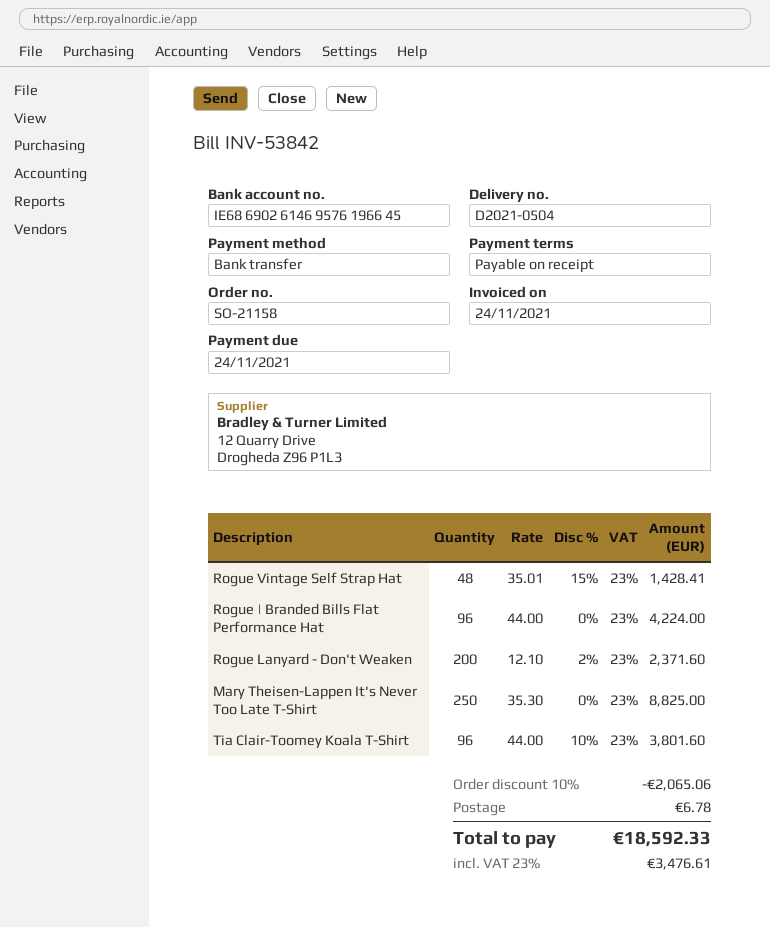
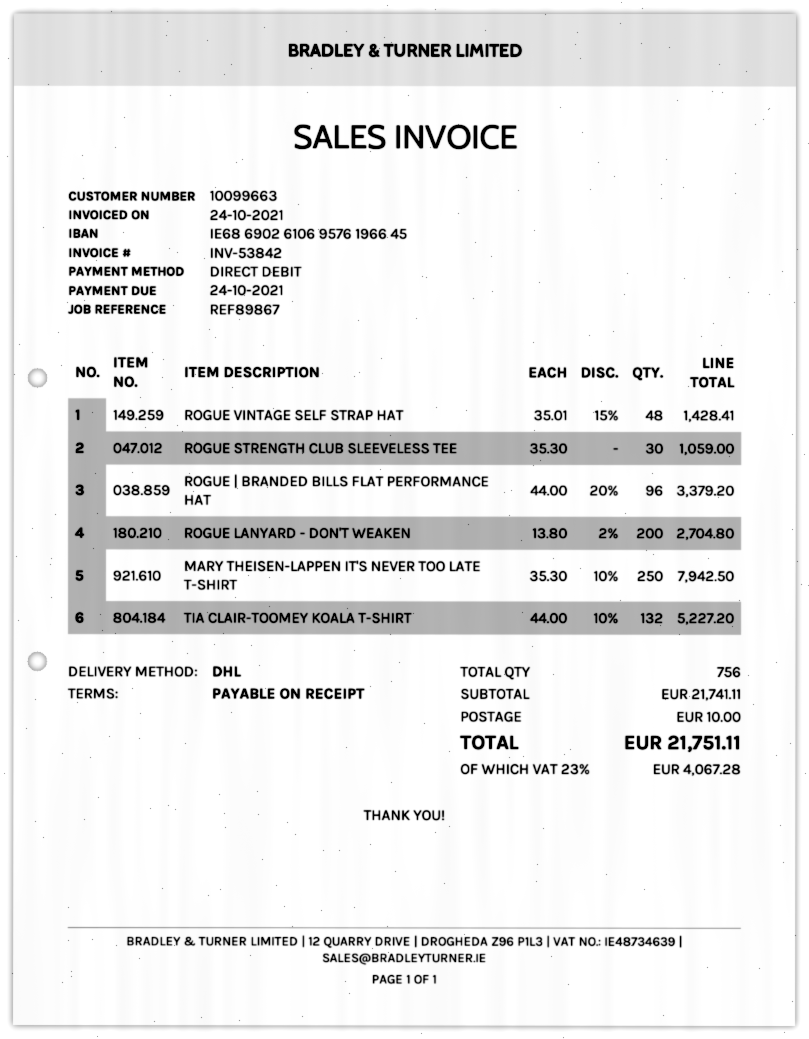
invoice date: 2021-11-24 -> 2021-10-24
due date: 2021-11-24 -> 2021-10-24
payment method: bank transfer -> direct debit
bank account: IE68690261469576196645 -> IE68690261069576196645
Rogue | Branded Bills Flat Performance Hat: 96 x 44.00 = 4224.00 -> 96 x 44.00 - 20% = 3379.20
Rogue Lanyard - Don't Weaken: 200 x 12.10 - 2% = 2371.60 -> 200 x 13.80 - 2% = 2704.80
Mary Theisen-Lappen It's Never Too Late T-Shirt: 250 x 35.30 = 8825.00 -> 250 x 35.30 - 10% = 7942.50
Tia Clair-Toomey Koala T-Shirt: 96 x 44.00 - 10% = 3801.60 -> 132 x 44.00 - 10% = 5227.20
ROGUE STRENGTH CLUB SLEEVELESS TEE: none -> 30 x 35.30 = 1059.00
discount: 10% = 2065.06 -> none
shipping: 6.78 -> 10.00
tax: 23% = 3476.61 -> 23% = 4067.28
total: 18592.33 -> 21751.11

